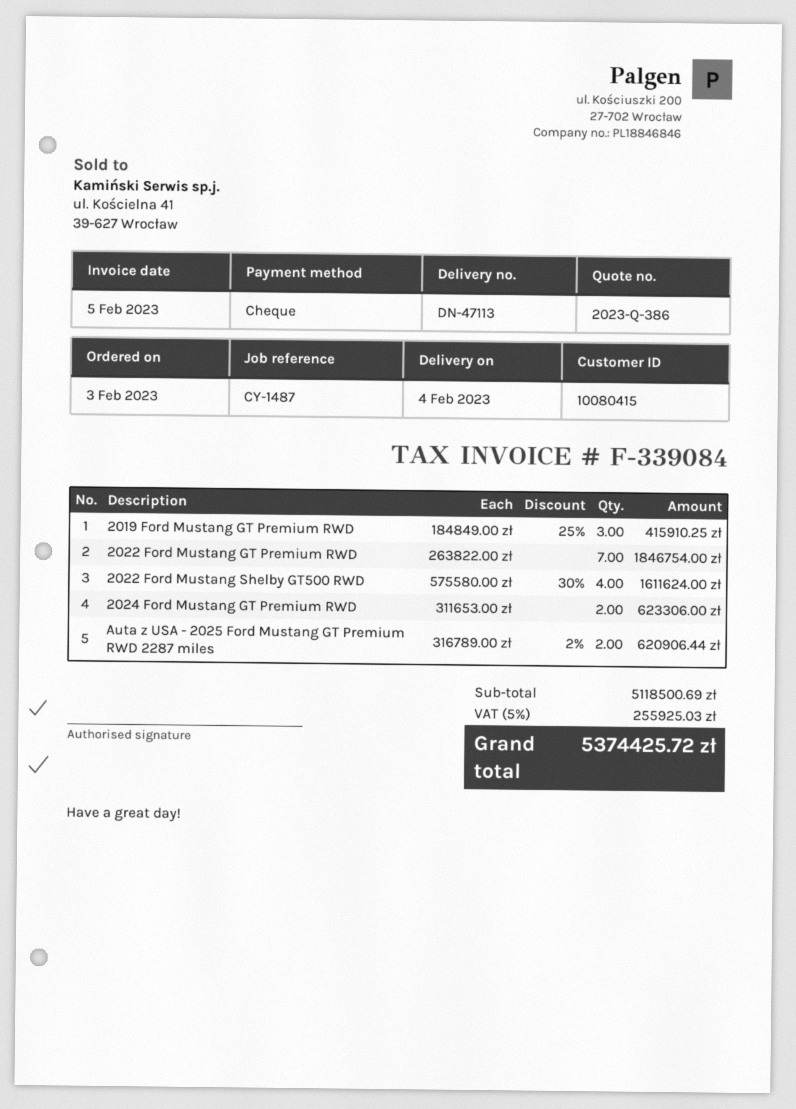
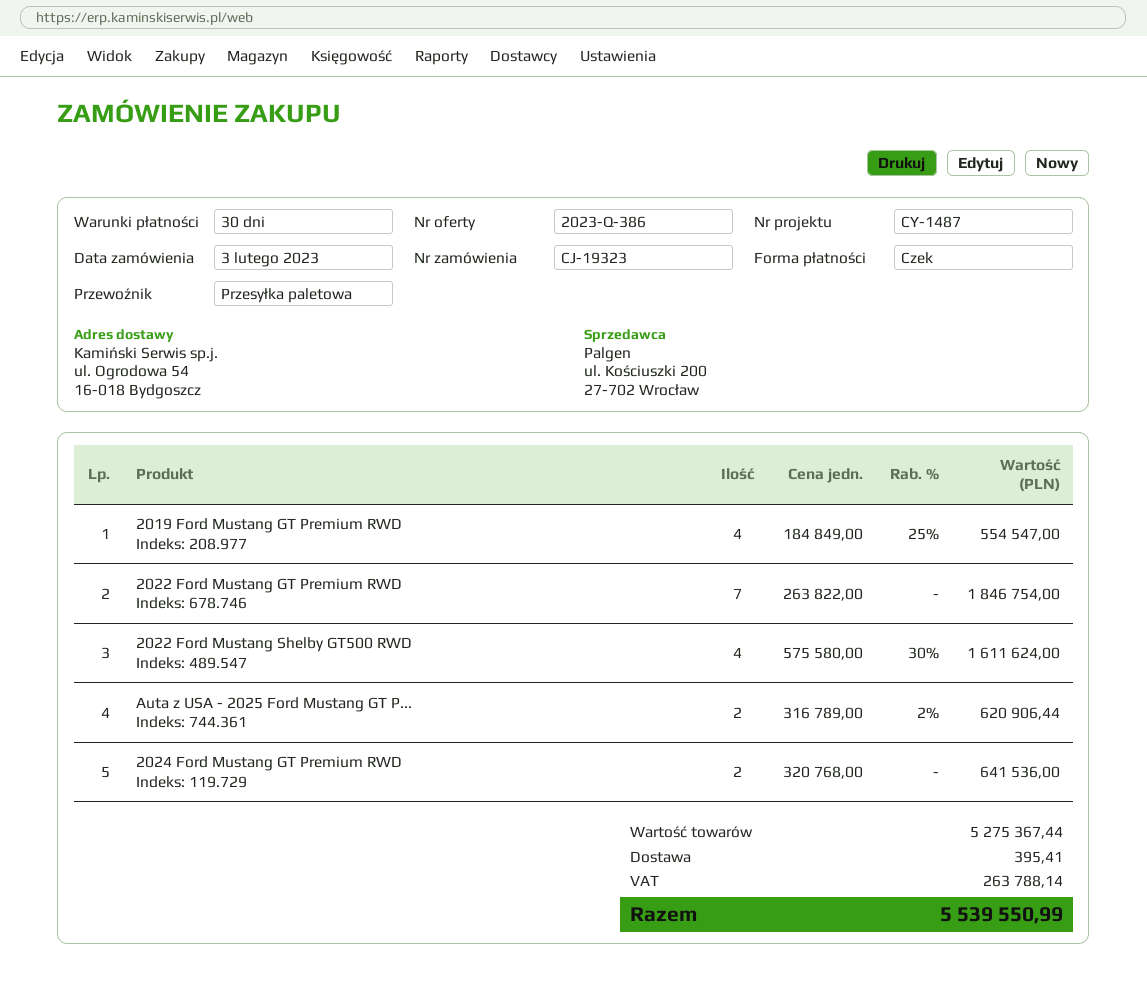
2019 Ford Mustang GT Premium RWD: 3 x 184849.00 - 25% = 415910.25 -> 4 x 184849.00 - 25% = 554547.00
2024 Ford Mustang GT Premium RWD: 2 x 311653.00 = 623306.00 -> 2 x 320768.00 = 641536.00
subtotal: 5118500.69 -> 5275367.44
shipping: none -> 395.41
tax: 255925.03 -> 263788.14
total: 5374425.72 -> 5539550.99

